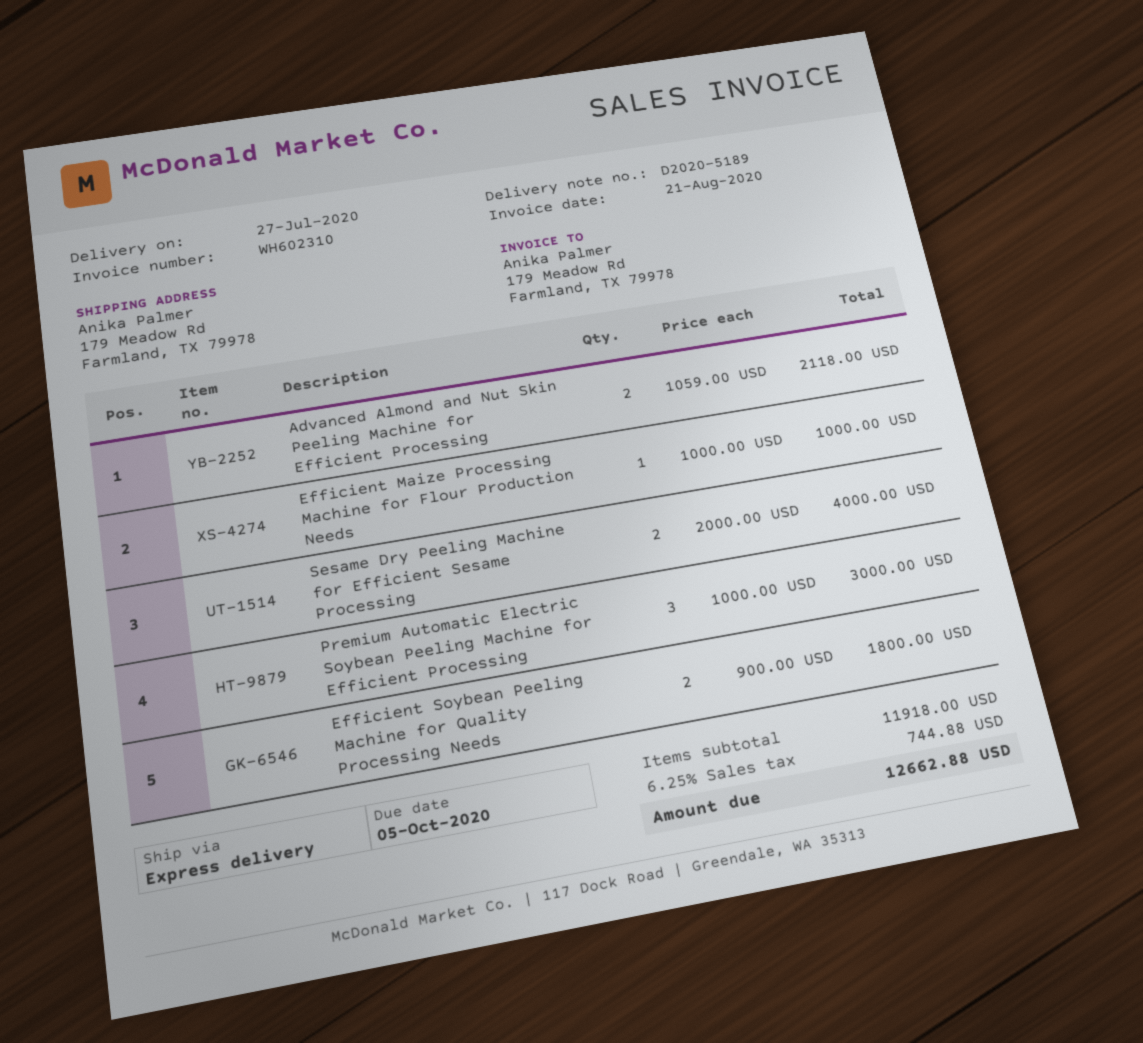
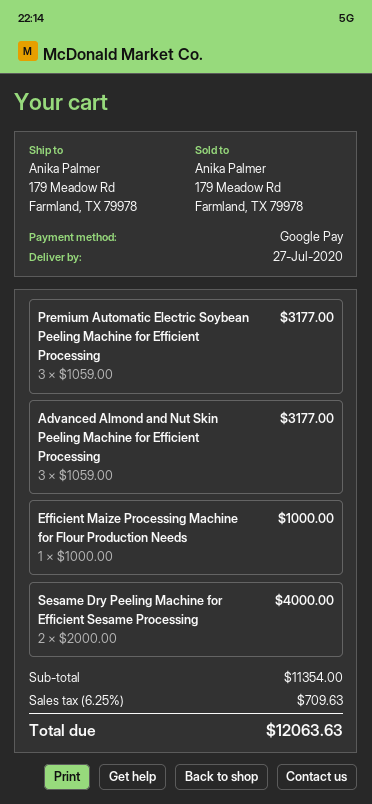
Advanced Almond and Nut Skin Peeling Machine for Efficient Processing: 2 x 1059.00 = 2118.00 -> 3 x 1059.00 = 3177.00
Premium Automatic Electric Soybean Peeling Machine for Efficient Processing: 3 x 1000.00 = 3000.00 -> 3 x 1059.00 = 3177.00
Efficient Soybean Peeling Machine for Quality Processing Needs: 2 x 900.00 = 1800.00 -> none
subtotal: 11918.00 -> 11354.00
tax: 6.25% = 744.88 -> 6.25% = 709.63
total: 12662.88 -> 12063.63

